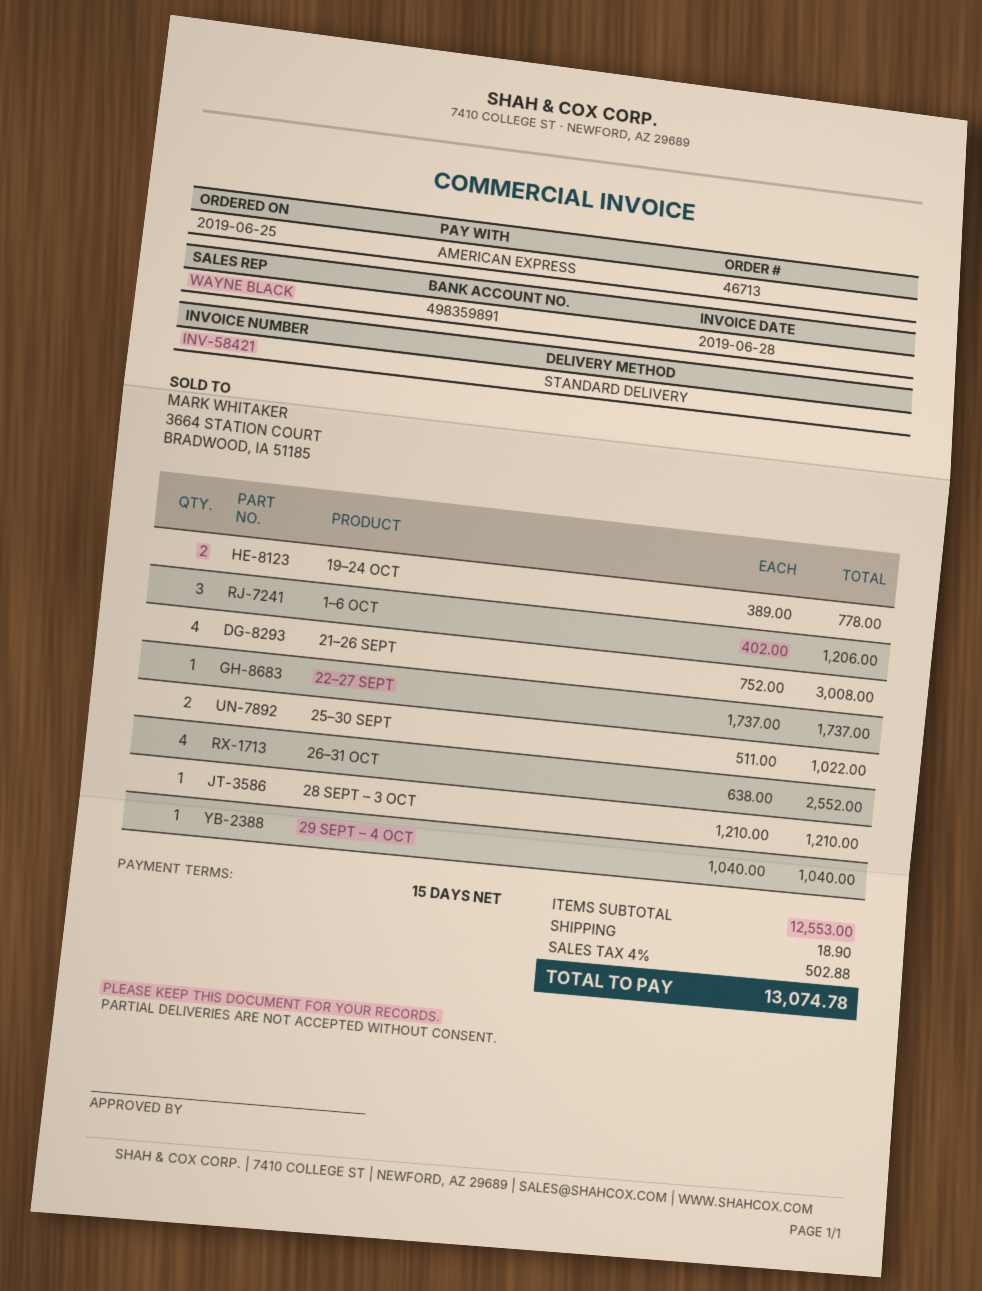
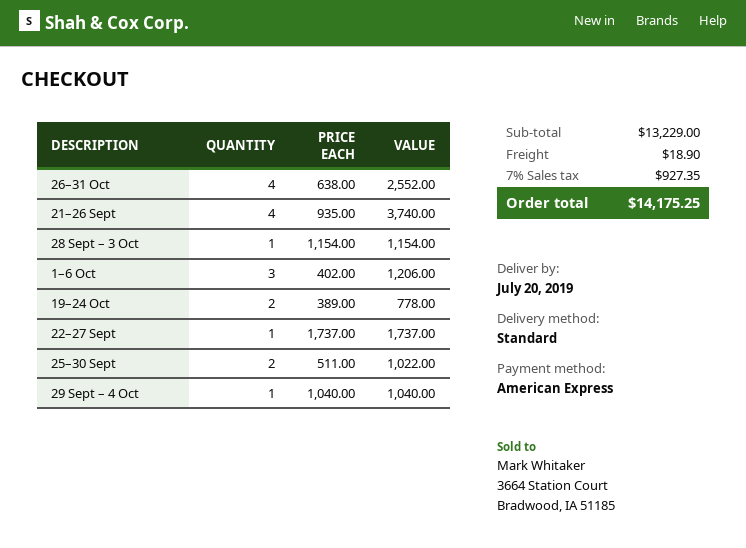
21–26 SEPT: 4 x 752.00 = 3008.00 -> 4 x 935.00 = 3740.00
28 SEPT – 3 OCT: 1 x 1210.00 = 1210.00 -> 1 x 1154.00 = 1154.00
subtotal: 12553.00 -> 13229.00
tax: 4% = 502.88 -> 7% = 927.35
total: 13074.78 -> 14175.25

